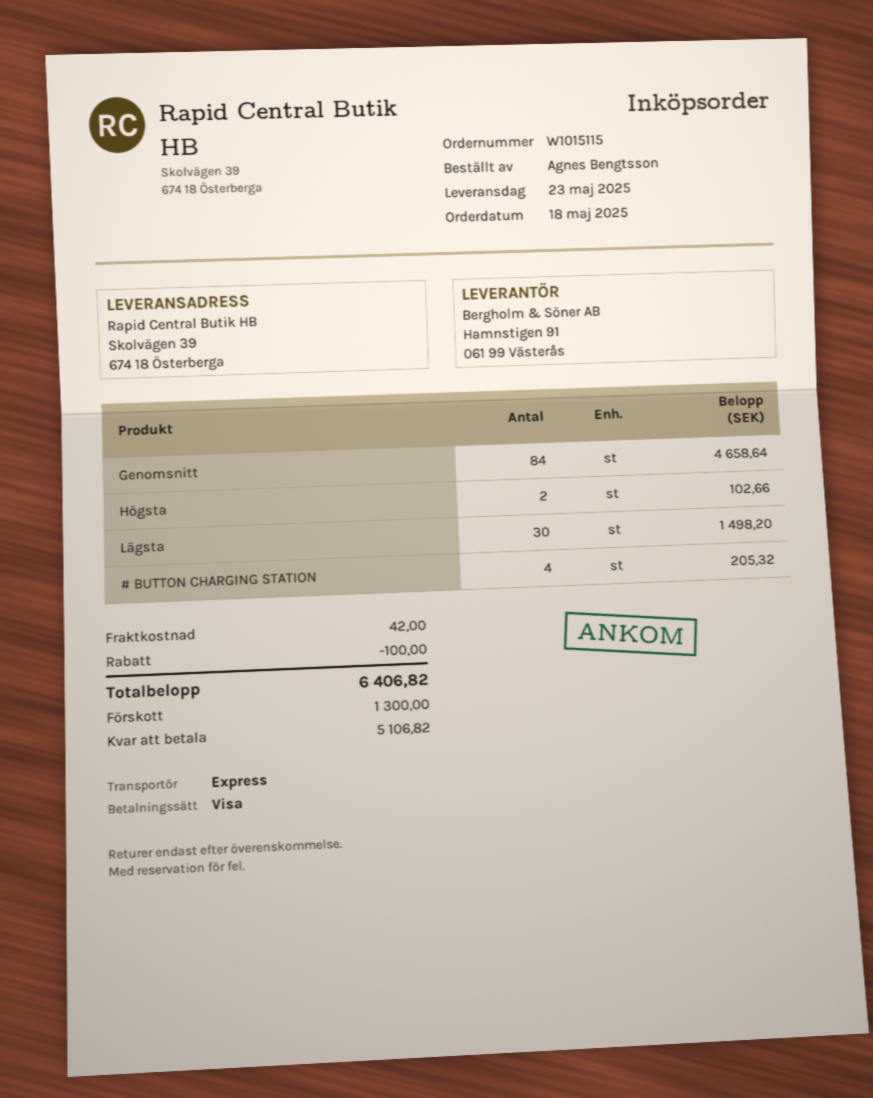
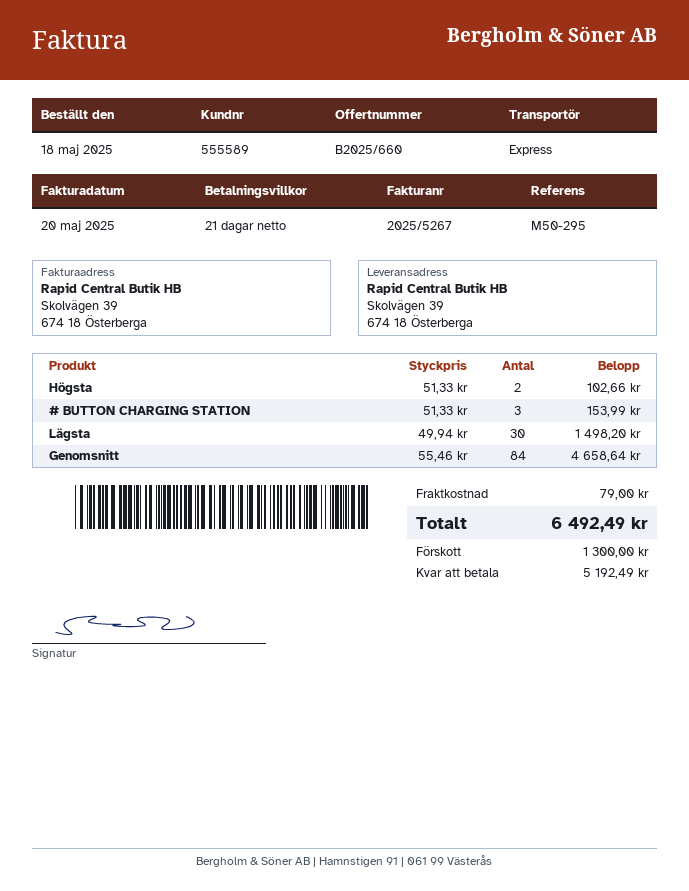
# BUTTON CHARGING STATION: 4 for 205.32 -> 3 for 153.99
discount: 100.00 -> none
shipping: 42.00 -> 79.00
total: 6406.82 -> 6492.49
balance: 5106.82 -> 5192.49

